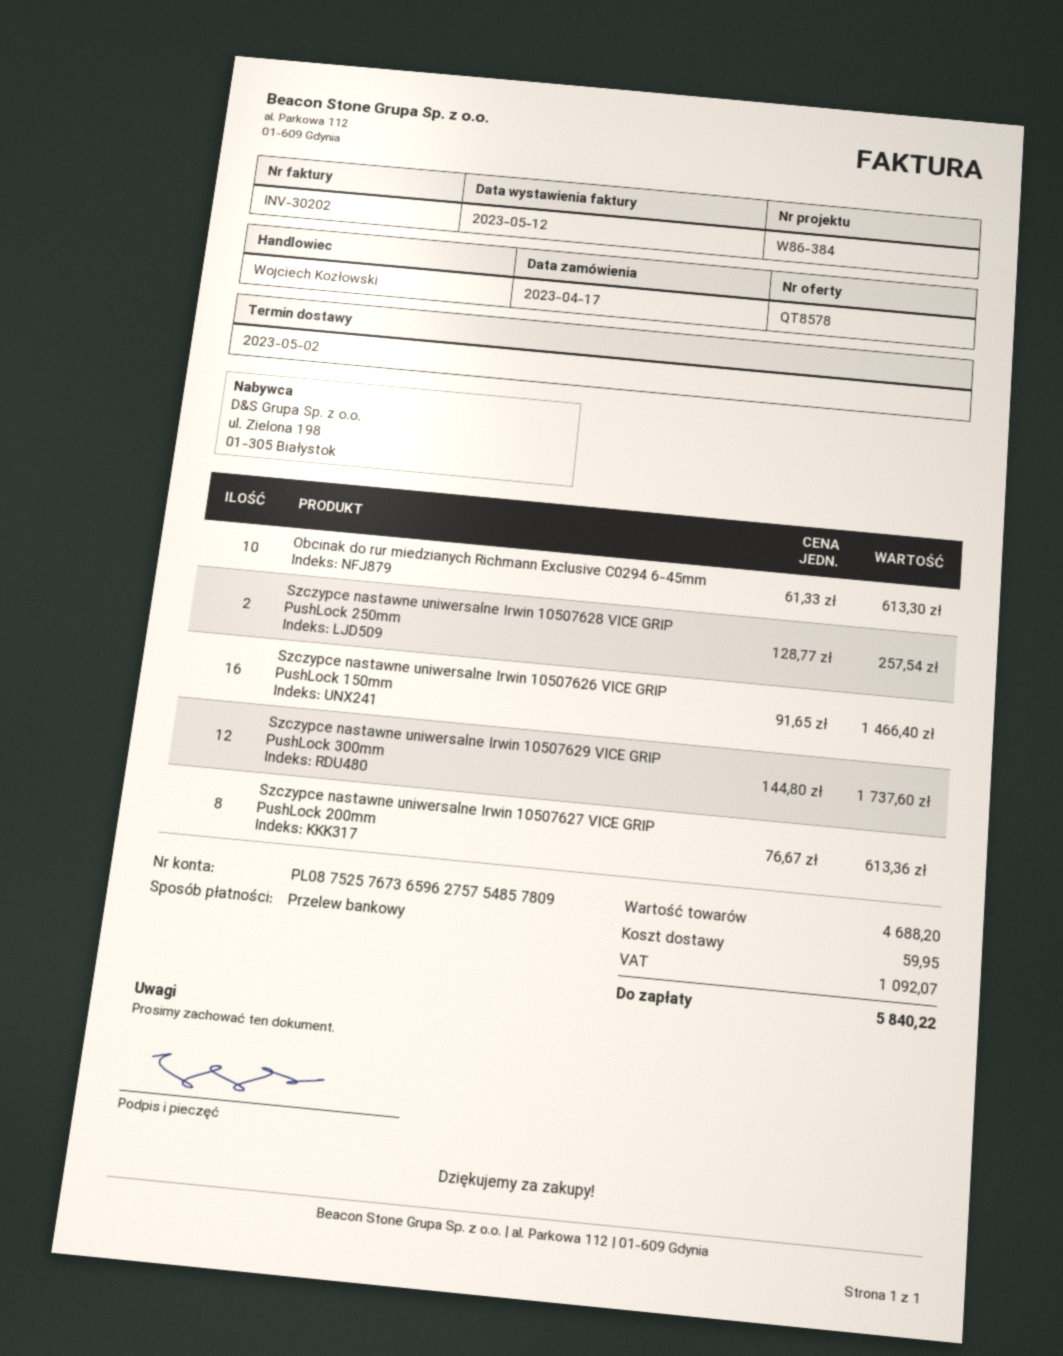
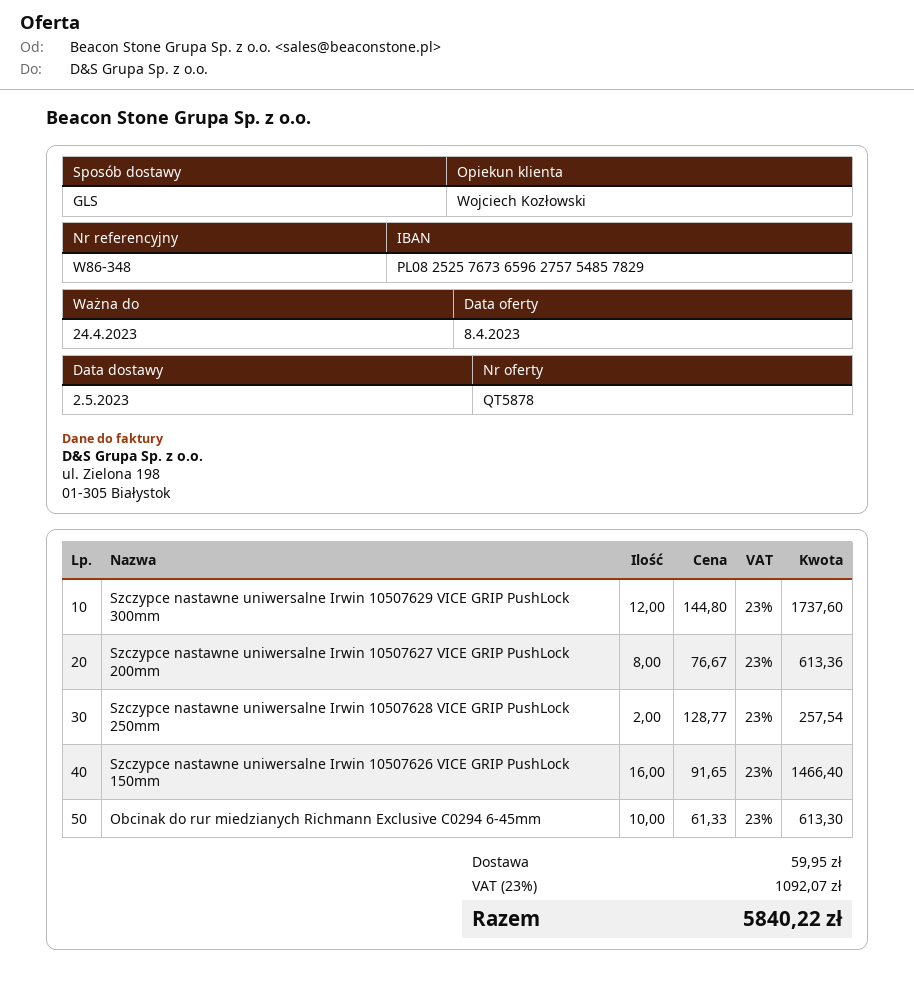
quote number: QT8578 -> QT5878
reference: W86-384 -> W86-348
bank account: PL08752576736596275754857809 -> PL08252576736596275754857829

